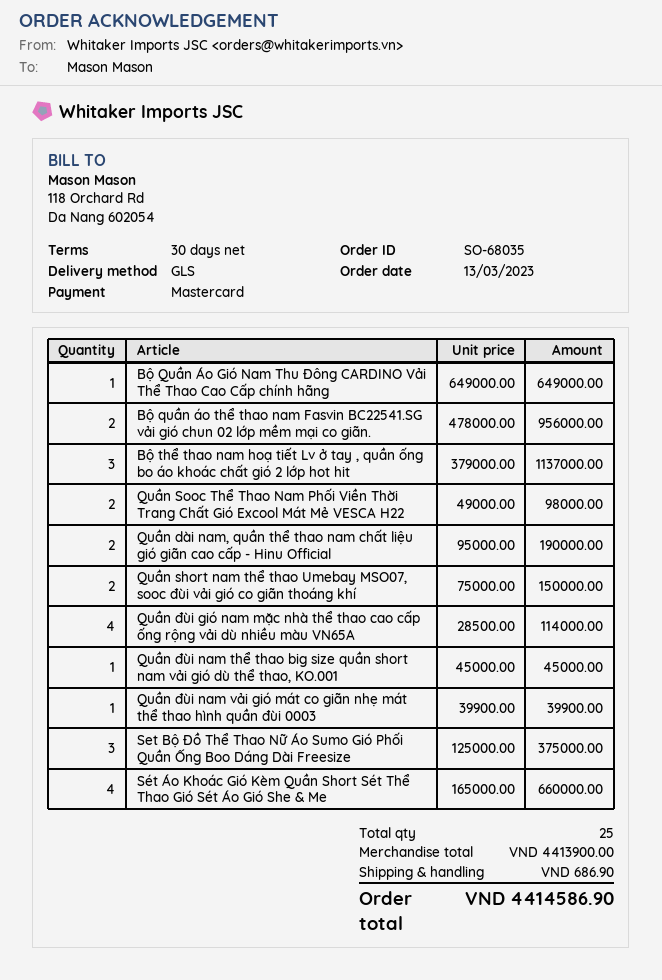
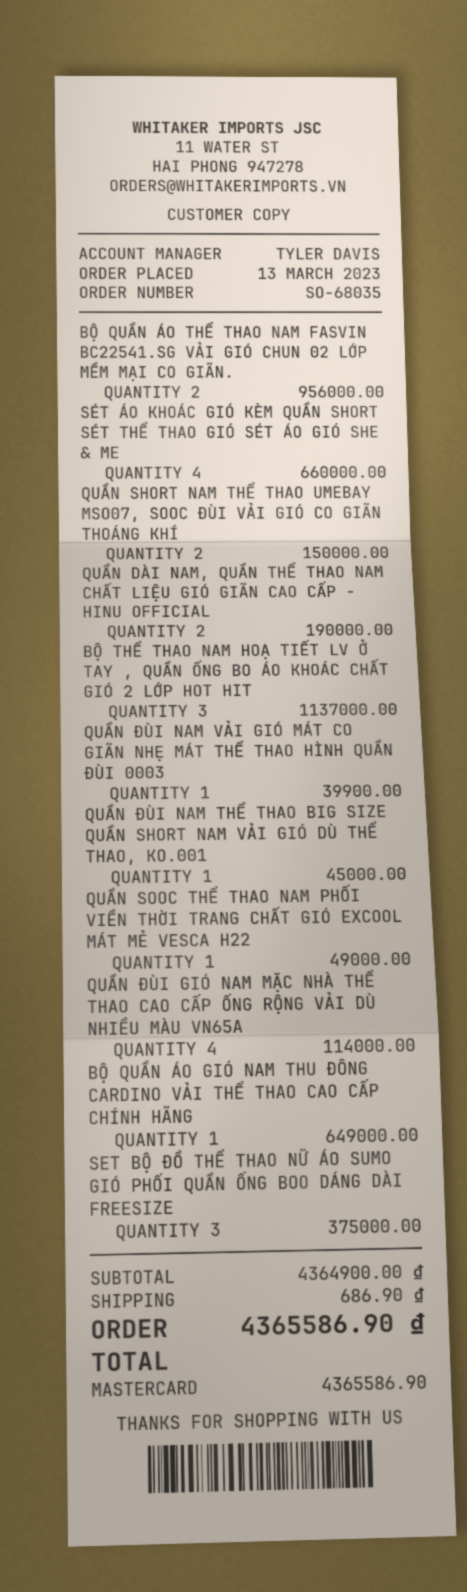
Quần Sooc Thể Thao Nam Phối Viền Thời Trang Chất Gió Excool Mát Mẻ VESCA H22: 2 for 98000.00 -> 1 for 49000.00
subtotal: 4413900.00 -> 4364900.00
total: 4414586.90 -> 4365586.90

